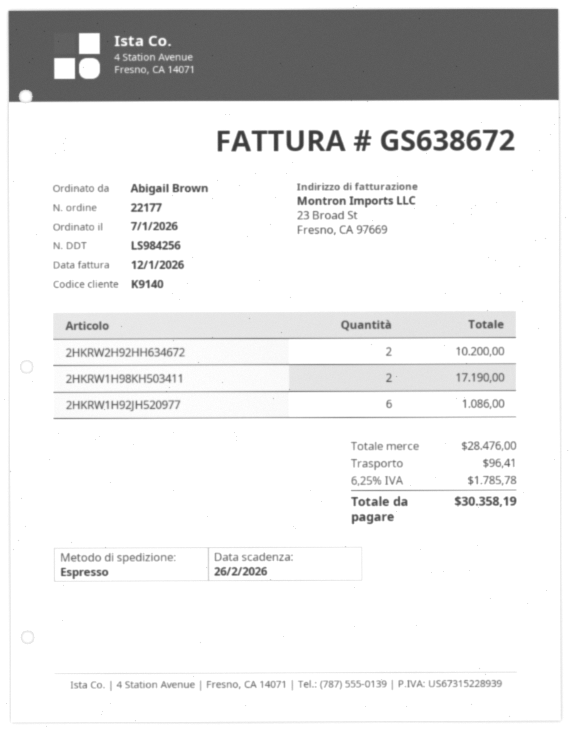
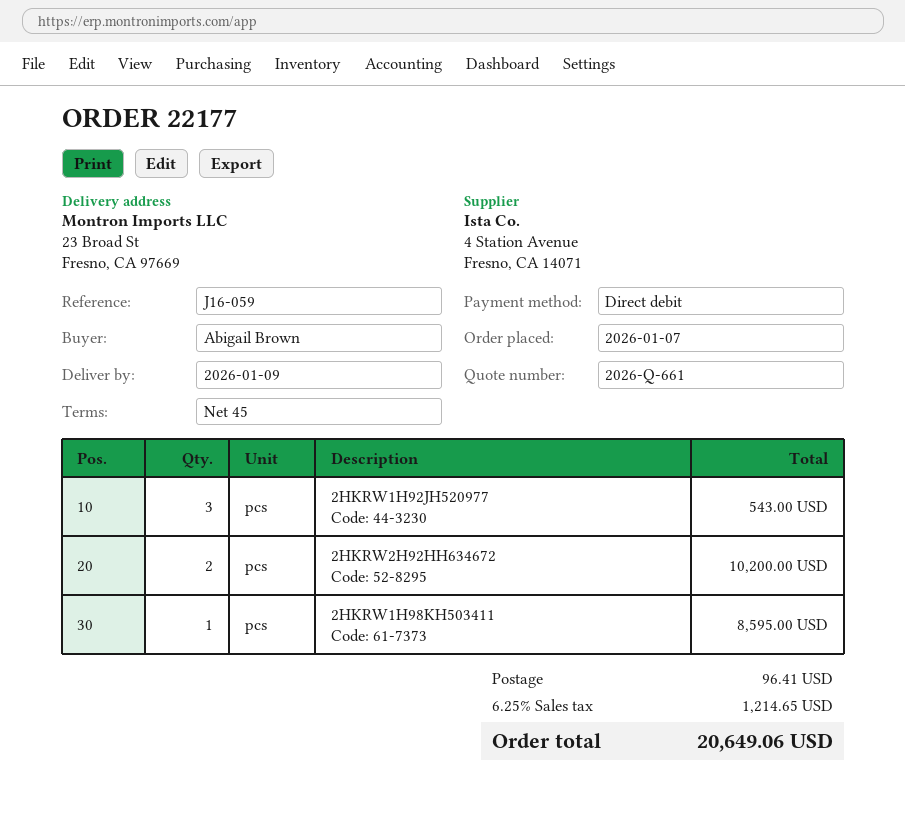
2HKRW1H98KH503411: 2 for 17190.00 -> 1 for 8595.00
2HKRW1H92JH520977: 6 for 1086.00 -> 3 for 543.00
tax: 6.25% = 1785.78 -> 6.25% = 1214.65
total: 30358.19 -> 20649.06

